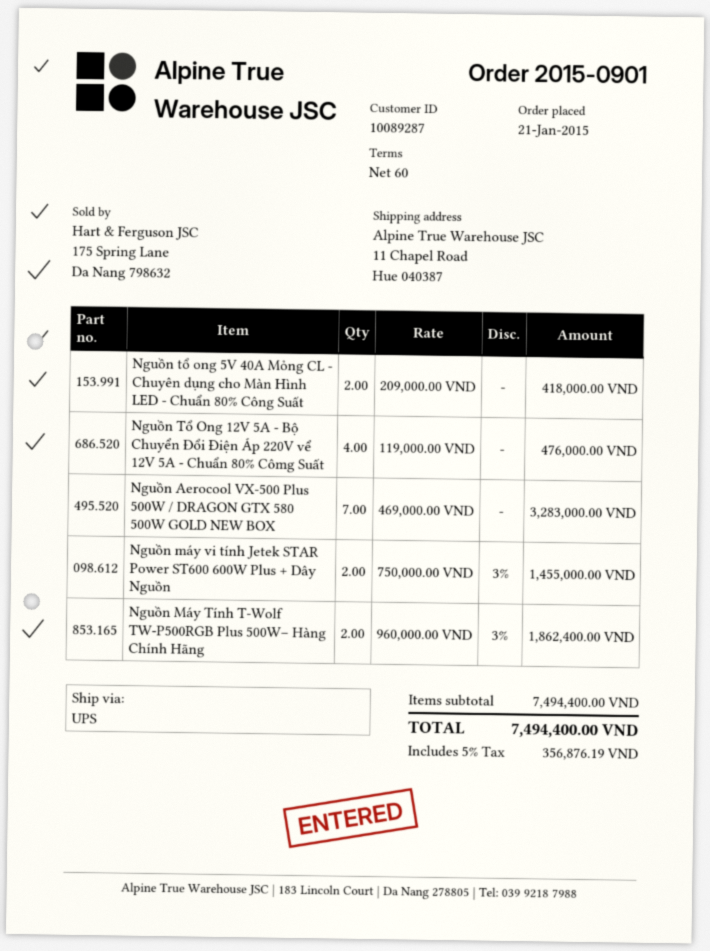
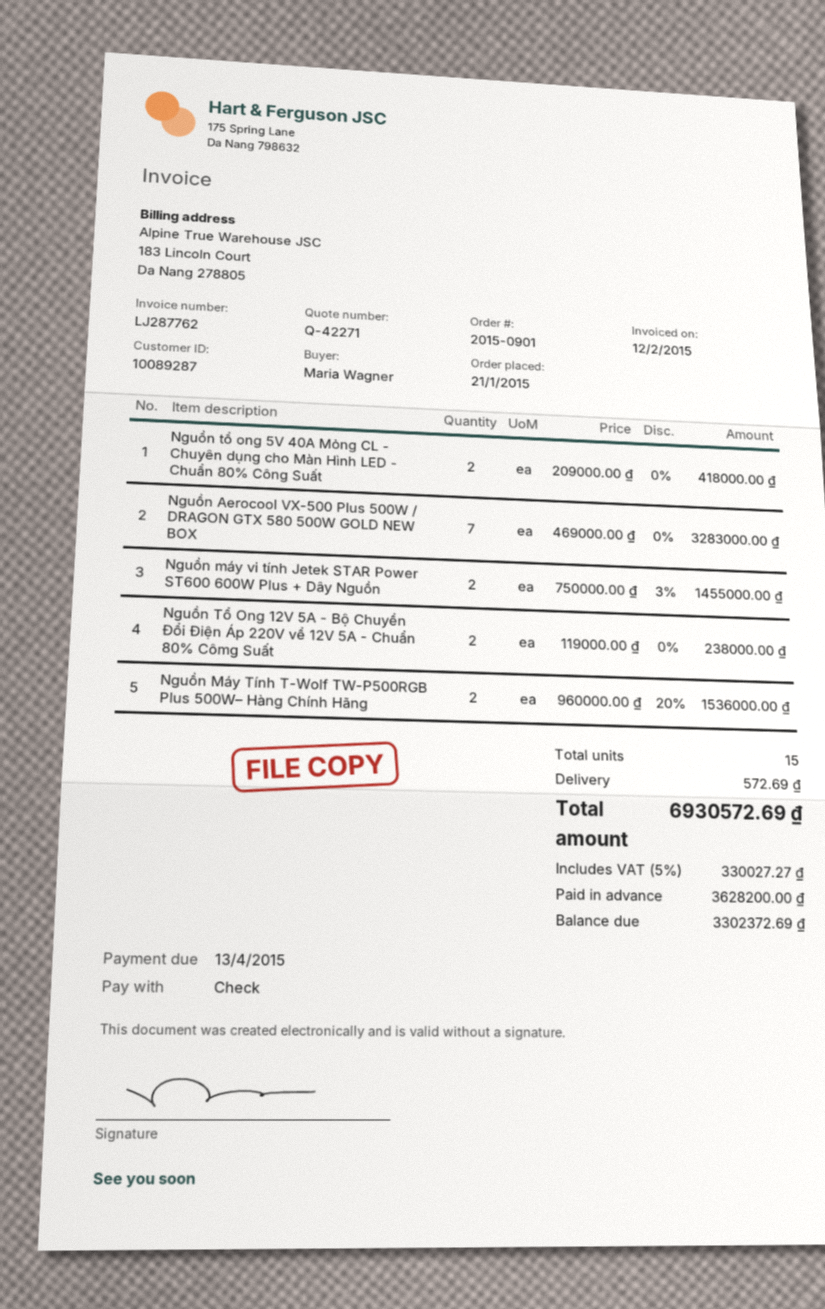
Nguồn Tổ Ong 12V 5A - Bộ Chuyển Đổi Điện Áp 220V vể 12V 5A - Chuẩn 80% Cômg Suất: 4 x 119000.00 = 476000.00 -> 2 x 119000.00 = 238000.00
Nguồn Máy Tính T-Wolf TW-P500RGB Plus 500W– Hàng Chính Hãng: 2 x 960000.00 - 3% = 1862400.00 -> 2 x 960000.00 - 20% = 1536000.00
shipping: none -> 572.69
tax: 5% = 356876.19 -> 5% = 330027.27
total: 7494400.00 -> 6930572.69

